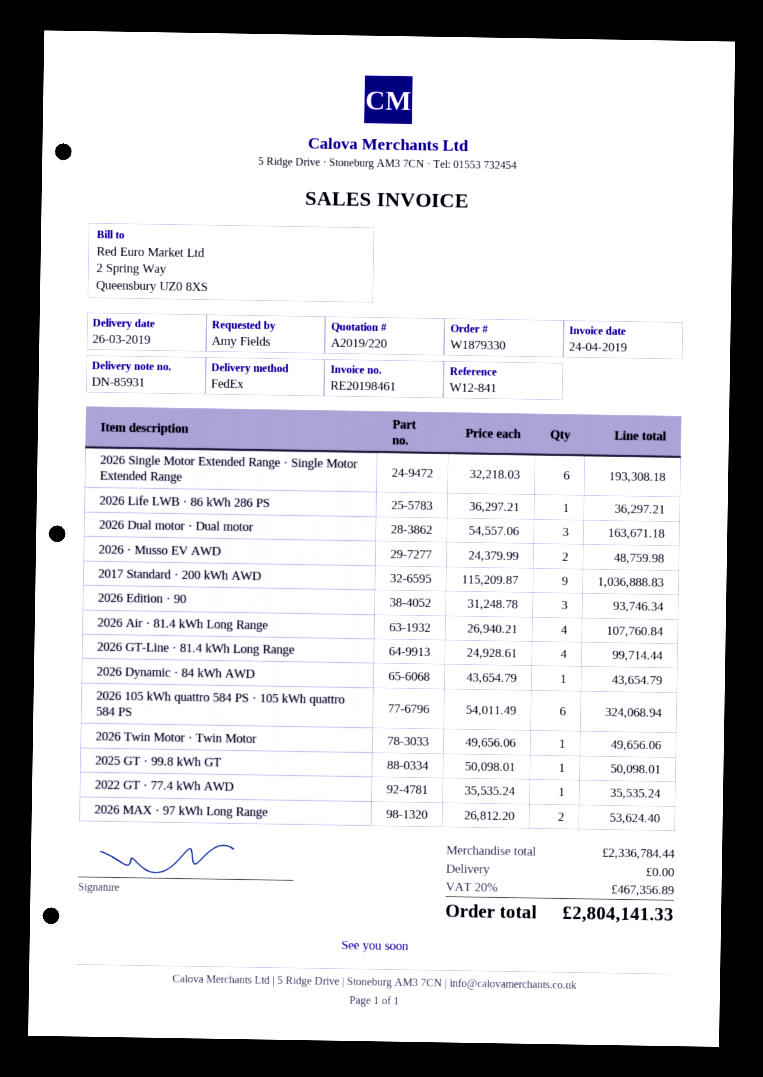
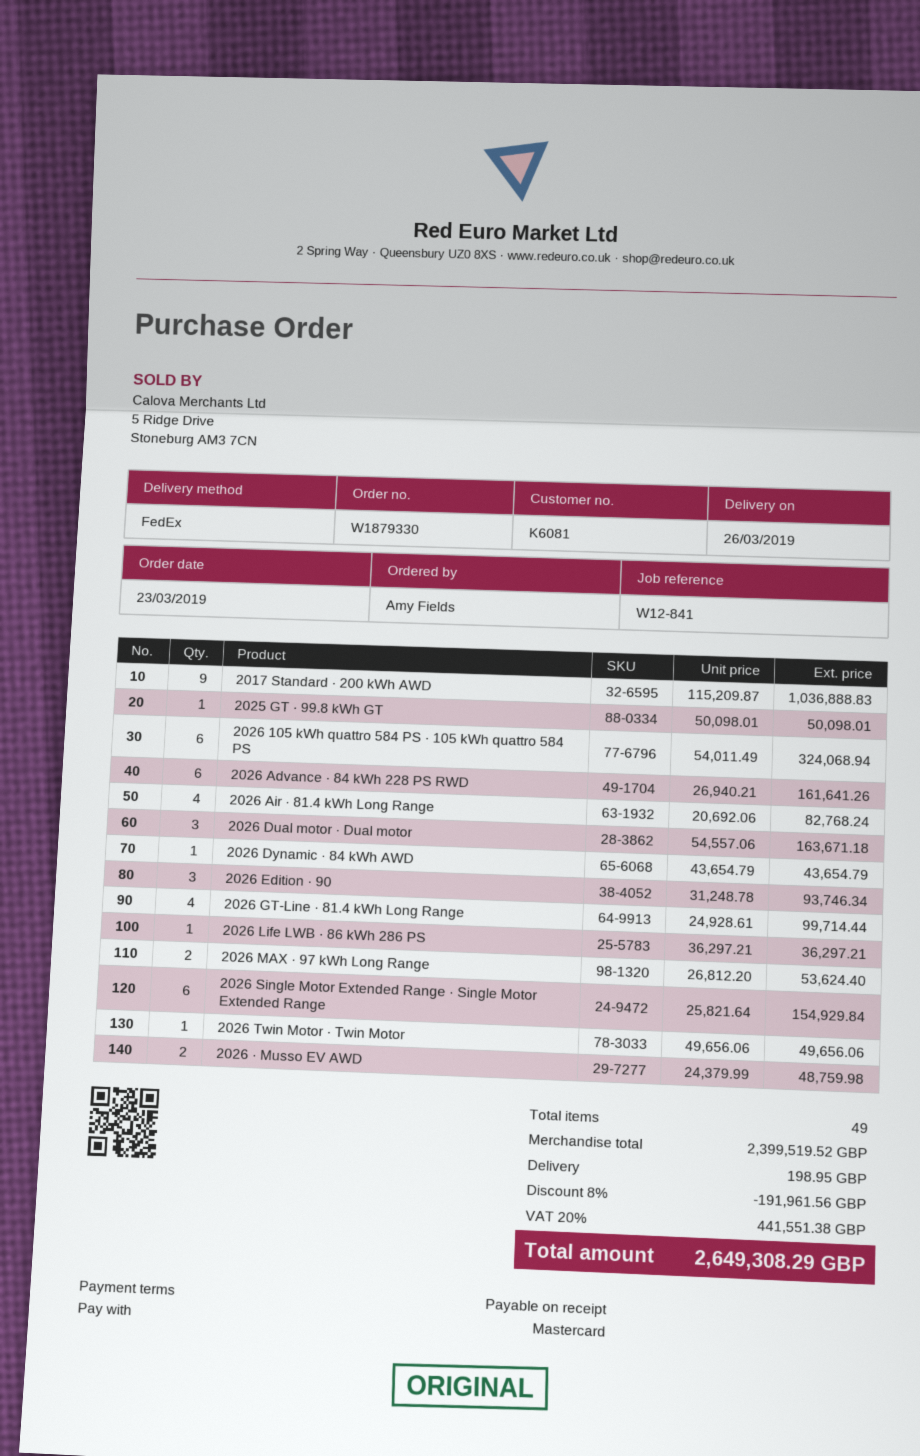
2026 Single Motor Extended Range · Single Motor Extended Range: 6 x 32218.03 = 193308.18 -> 6 x 25821.64 = 154929.84
2026 Air · 81.4 kWh Long Range: 4 x 26940.21 = 107760.84 -> 4 x 20692.06 = 82768.24
2022 GT · 77.4 kWh AWD: 1 x 35535.24 = 35535.24 -> none
2026 Advance · 84 kWh 228 PS RWD: none -> 6 x 26940.21 = 161641.26
subtotal: 2336784.44 -> 2399519.52
discount: none -> 8% = 191961.56
shipping: 0.00 -> 198.95
tax: 20% = 467356.89 -> 20% = 441551.38
total: 2804141.33 -> 2649308.29

